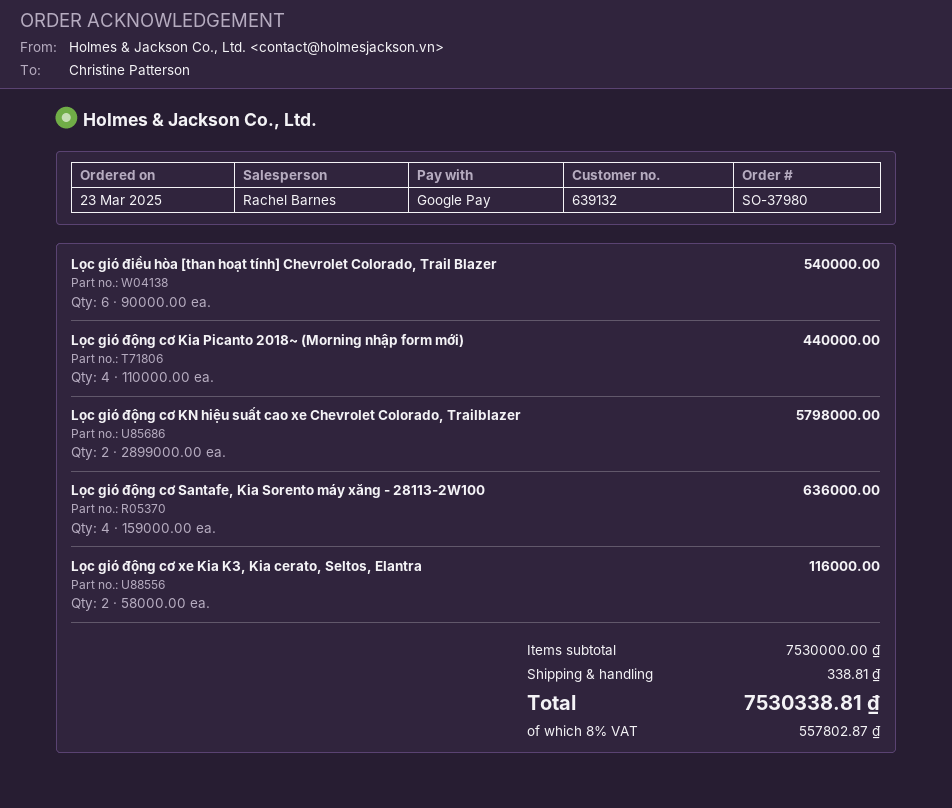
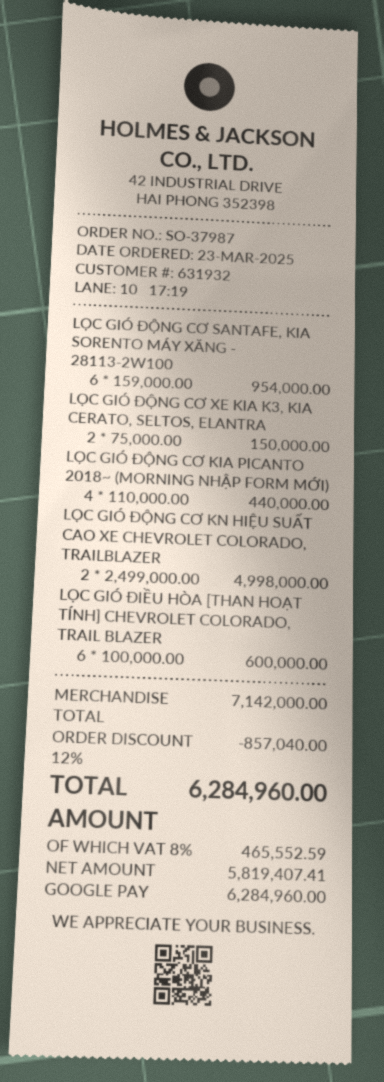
order number: SO-37980 -> SO-37987
customer number: 639132 -> 631932
Lọc gió điều hòa [than hoạt tính] Chevrolet Colorado, Trail Blazer: 6 x 90000.00 = 540000.00 -> 6 x 100000.00 = 600000.00
Lọc gió động cơ KN hiệu suất cao xe Chevrolet Colorado, Trailblazer: 2 x 2899000.00 = 5798000.00 -> 2 x 2499000.00 = 4998000.00
Lọc gió động cơ Santafe, Kia Sorento máy xăng - 28113-2W100: 4 x 159000.00 = 636000.00 -> 6 x 159000.00 = 954000.00
Lọc gió động cơ xe Kia K3, Kia cerato, Seltos, Elantra: 2 x 58000.00 = 116000.00 -> 2 x 75000.00 = 150000.00
subtotal: 7530000.00 -> 7142000.00
discount: none -> 12% = 857040.00
shipping: 338.81 -> none
tax: 8% = 557802.87 -> 8% = 465552.59
total: 7530338.81 -> 6284960.00

